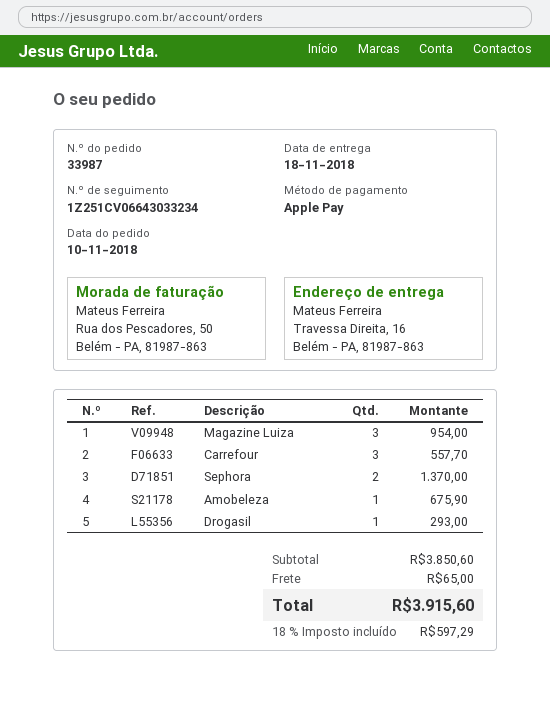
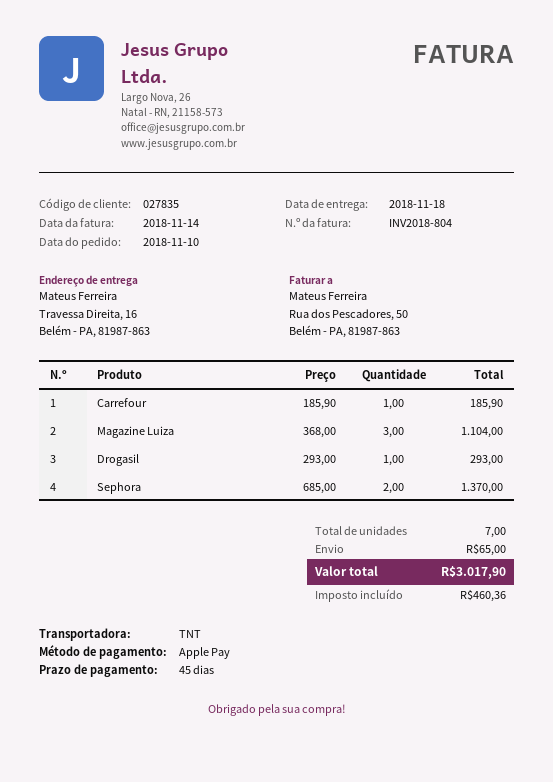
Magazine Luiza: 3 for 954.00 -> 3 for 1104.00
Carrefour: 3 for 557.70 -> 1 for 185.90
Amobeleza: 1 for 675.90 -> none
tax: 597.29 -> 460.36
total: 3915.60 -> 3017.90

